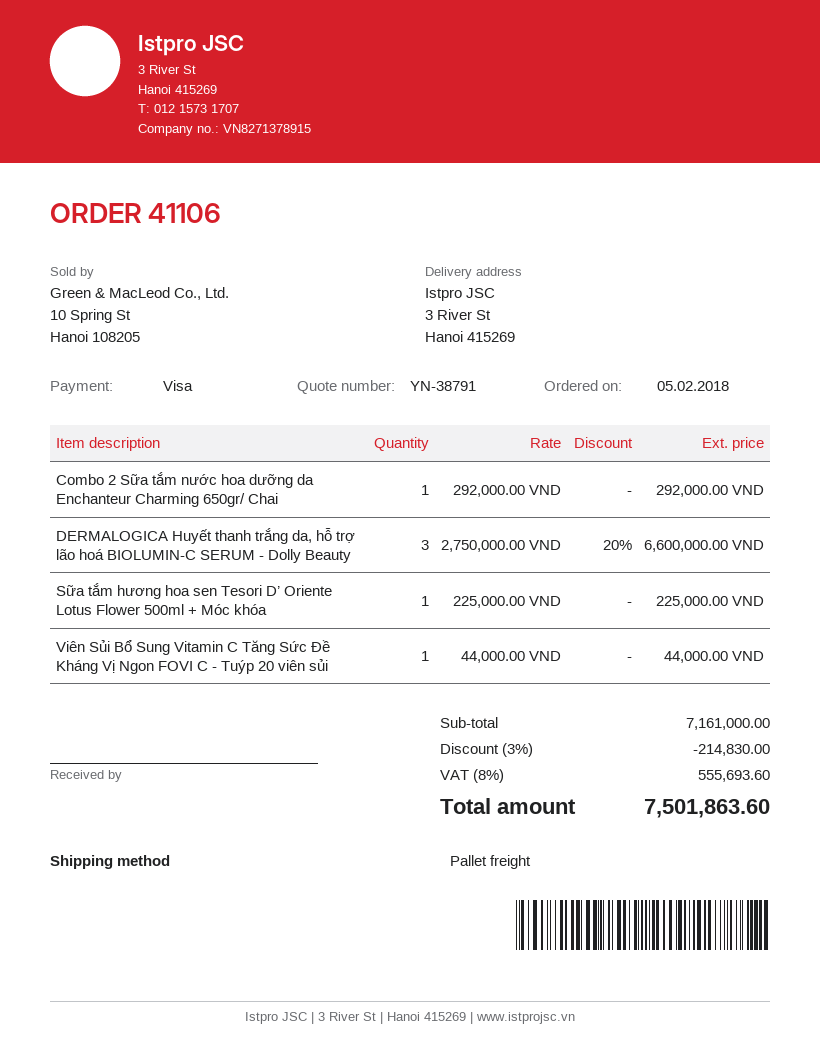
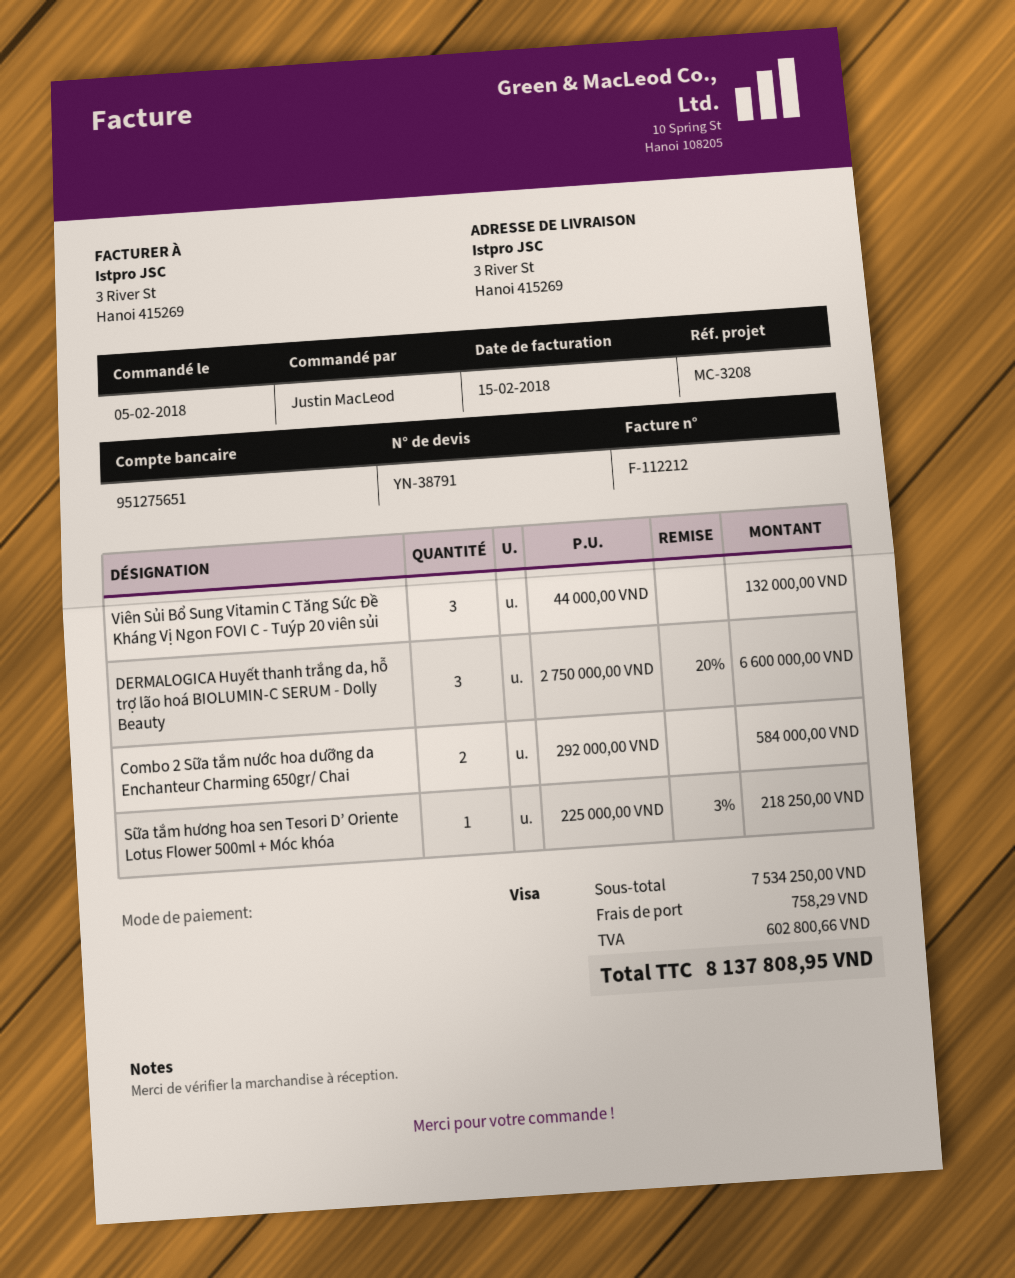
Combo 2 Sữa tắm nước hoa dưỡng da Enchanteur Charming 650gr/ Chai: 1 x 292000.00 = 292000.00 -> 2 x 292000.00 = 584000.00
Sữa tắm hương hoa sen Tesori D’ Oriente Lotus Flower 500ml + Móc khóa: 1 x 225000.00 = 225000.00 -> 1 x 225000.00 - 3% = 218250.00
Viên Sủi Bổ Sung Vitamin C Tăng Sức Đề Kháng Vị Ngon FOVI C - Tuýp 20 viên sủi: 1 x 44000.00 = 44000.00 -> 3 x 44000.00 = 132000.00
subtotal: 7161000.00 -> 7534250.00
discount: 3% = 214830.00 -> none
shipping: none -> 758.29
tax: 555693.60 -> 602800.66
total: 7501863.60 -> 8137808.95

